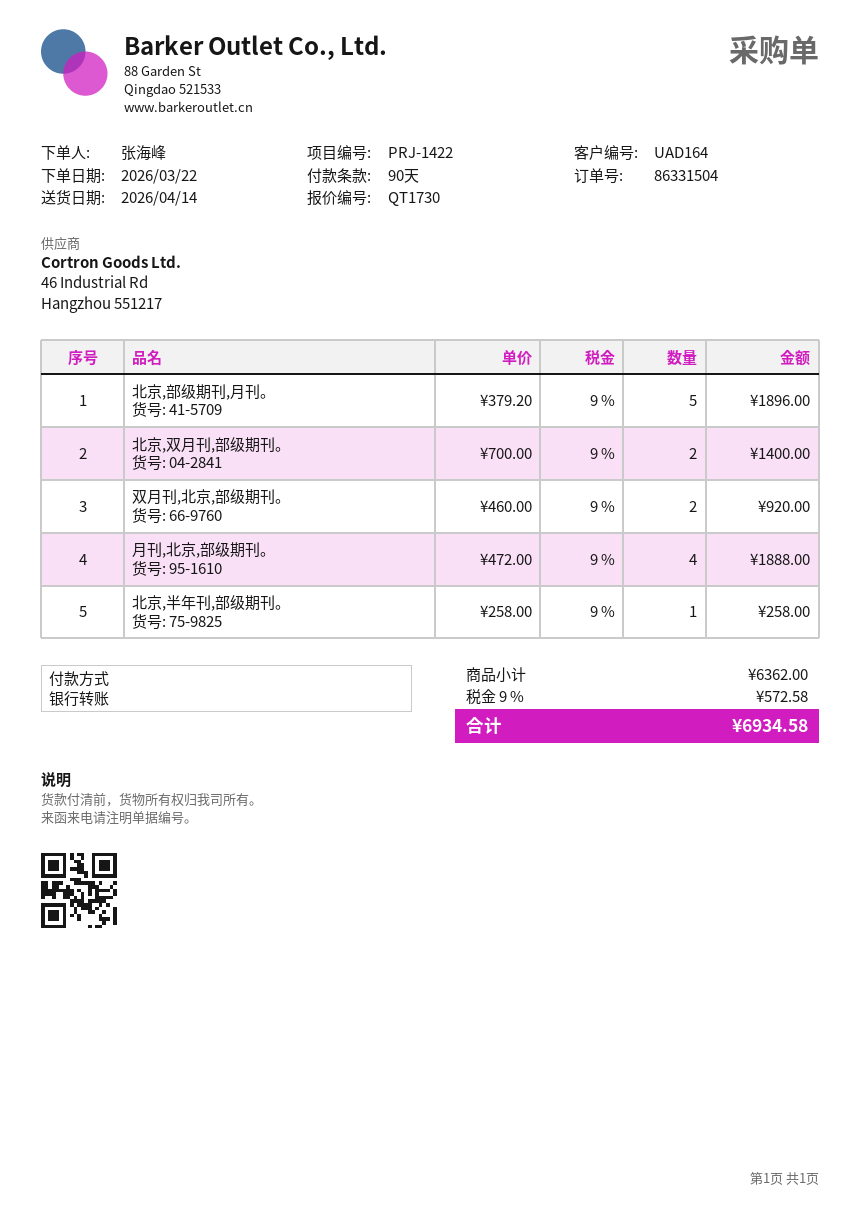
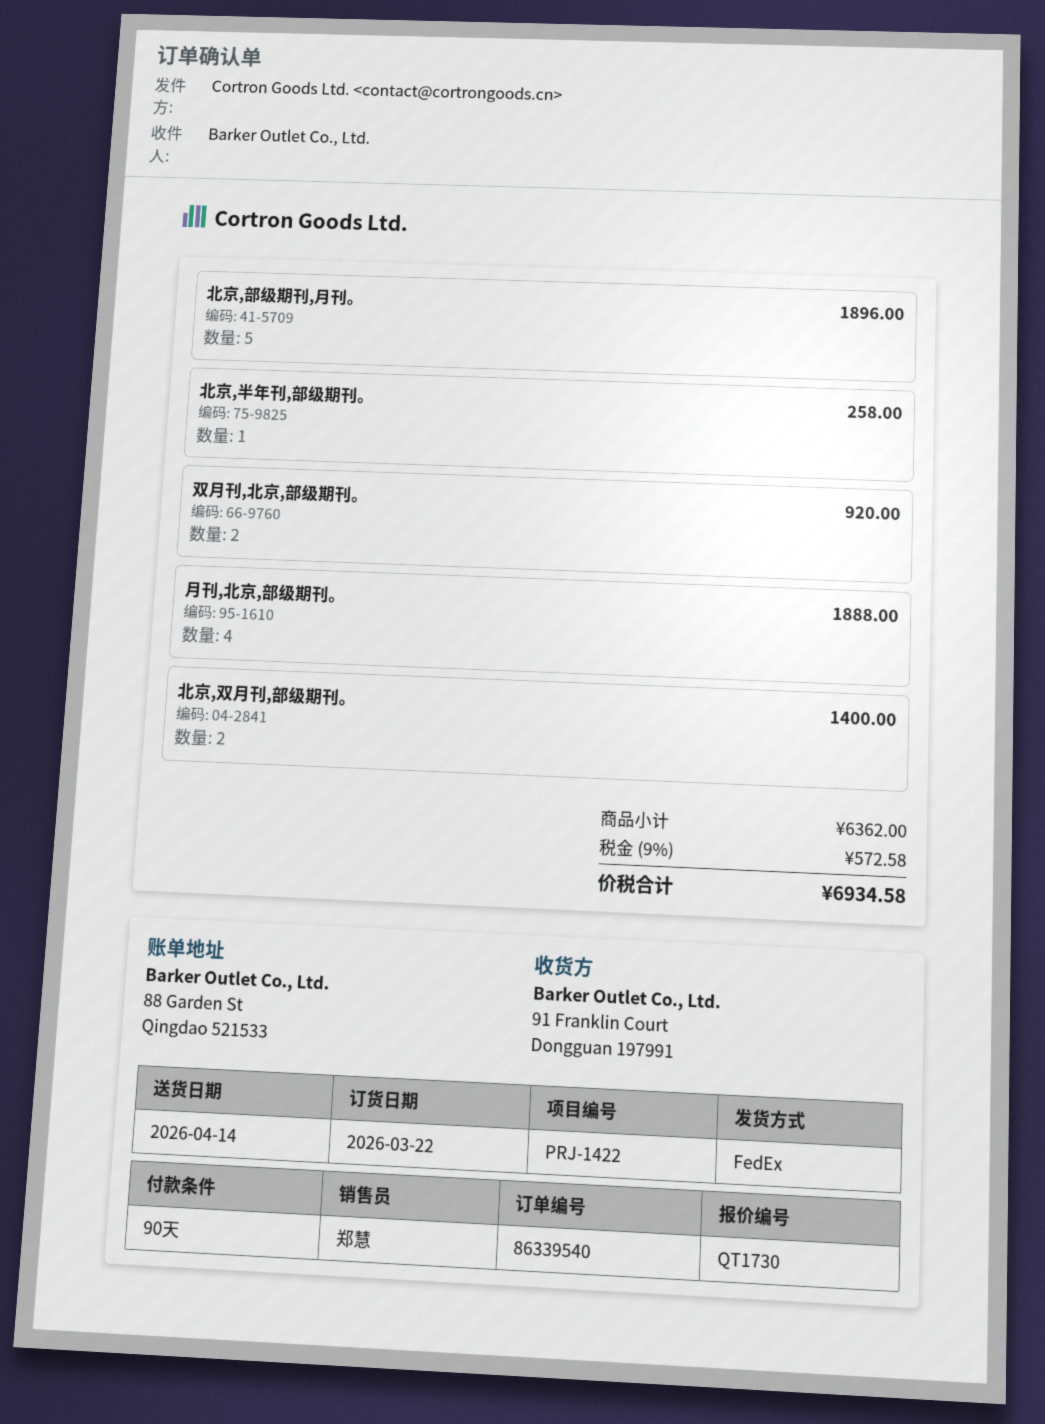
order number: 86331504 -> 86339540

